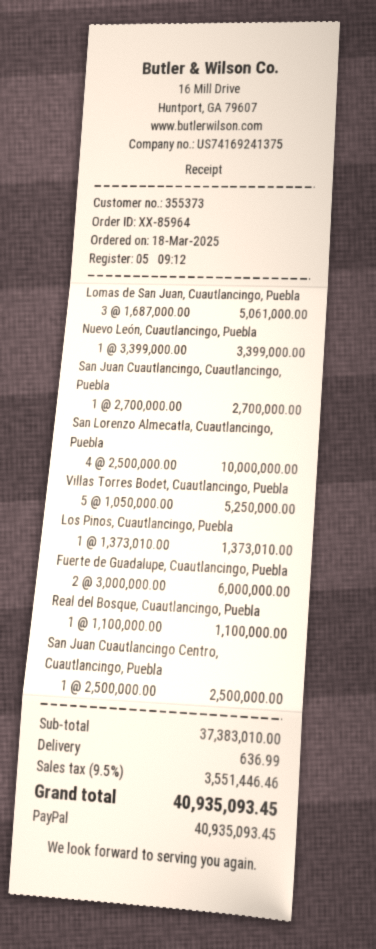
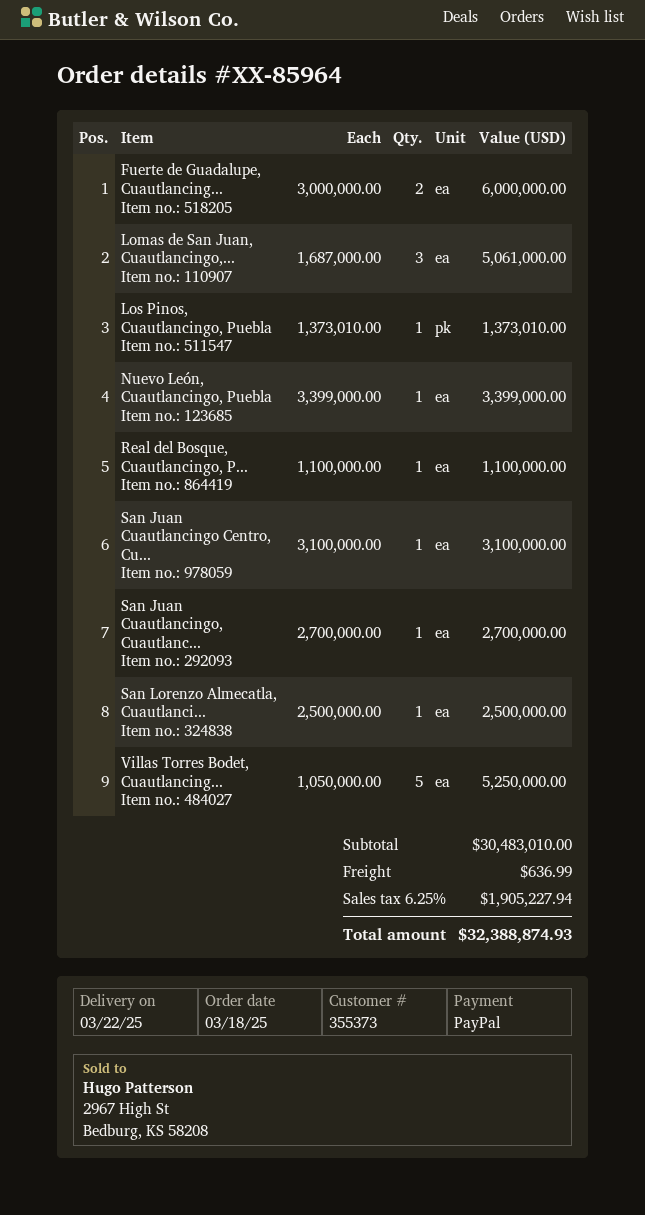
San Lorenzo Almecatla, Cuautlancingo, Puebla: 4 x 2500000.00 = 10000000.00 -> 1 x 2500000.00 = 2500000.00
San Juan Cuautlancingo Centro, Cuautlancingo, Puebla: 1 x 2500000.00 = 2500000.00 -> 1 x 3100000.00 = 3100000.00
subtotal: 37383010.00 -> 30483010.00
tax: 9.5% = 3551446.46 -> 6.25% = 1905227.94
total: 40935093.45 -> 32388874.93

